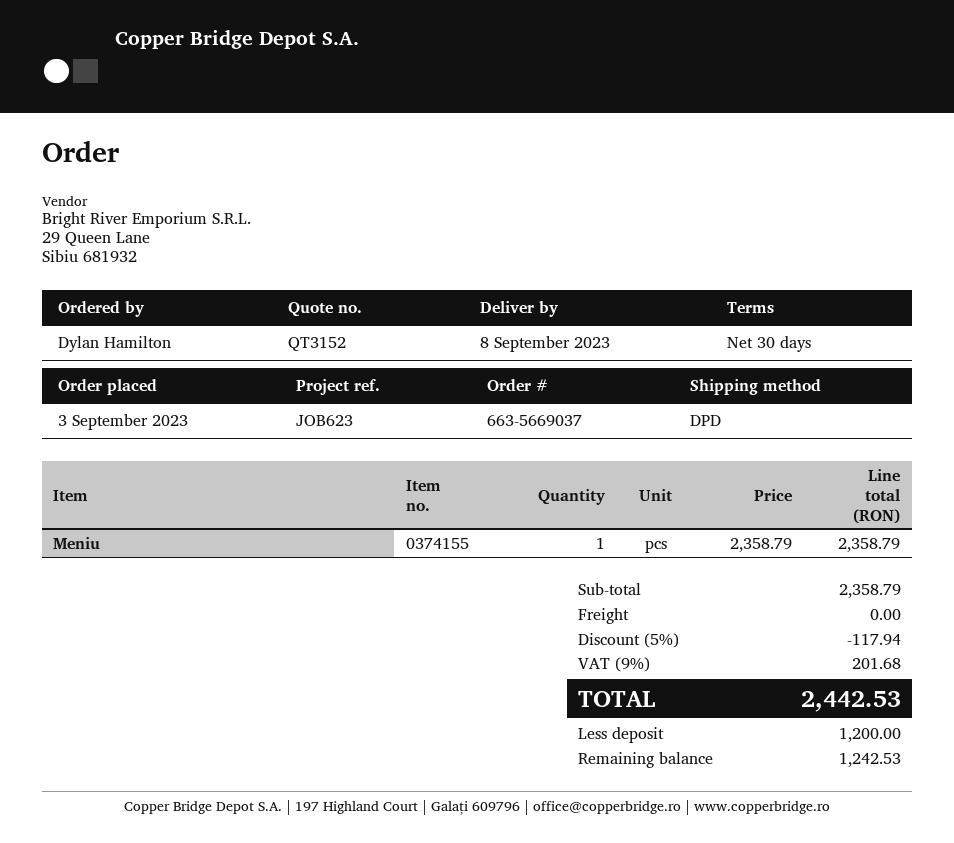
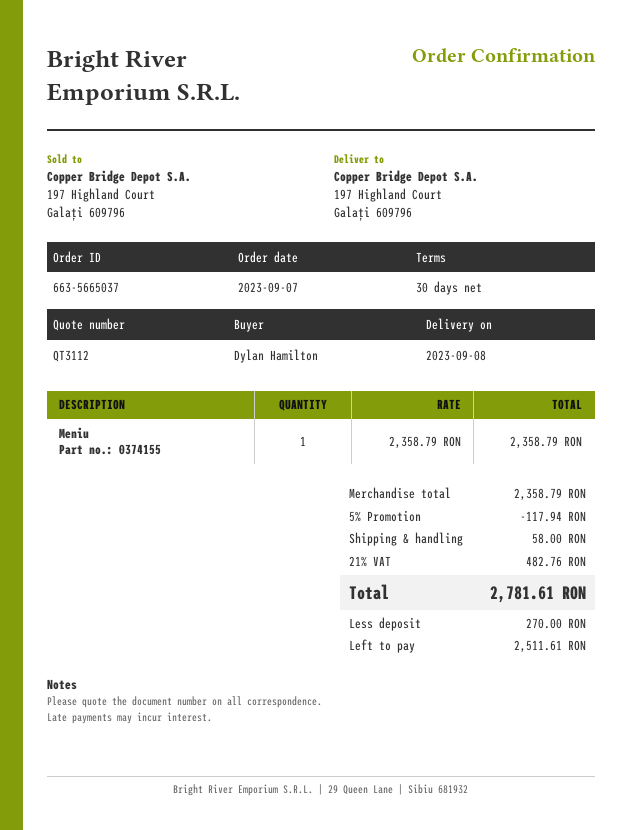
quote number: QT3152 -> QT3112
order number: 663-5669037 -> 663-5665037
order date: 2023-09-03 -> 2023-09-07
shipping: 0.00 -> 58.00
tax: 9% = 201.68 -> 21% = 482.76
total: 2442.53 -> 2781.61
deposit: 1200.00 -> 270.00
balance: 1242.53 -> 2511.61

